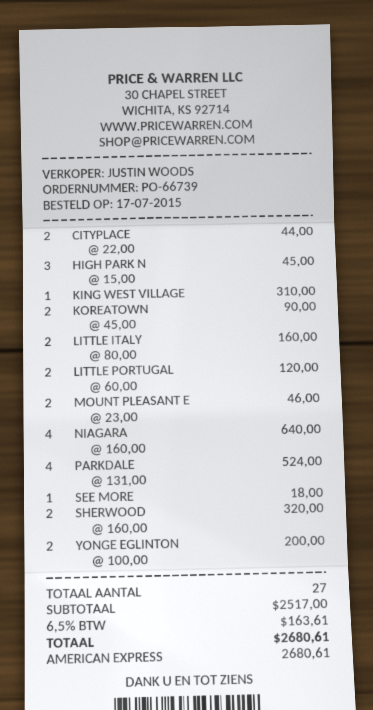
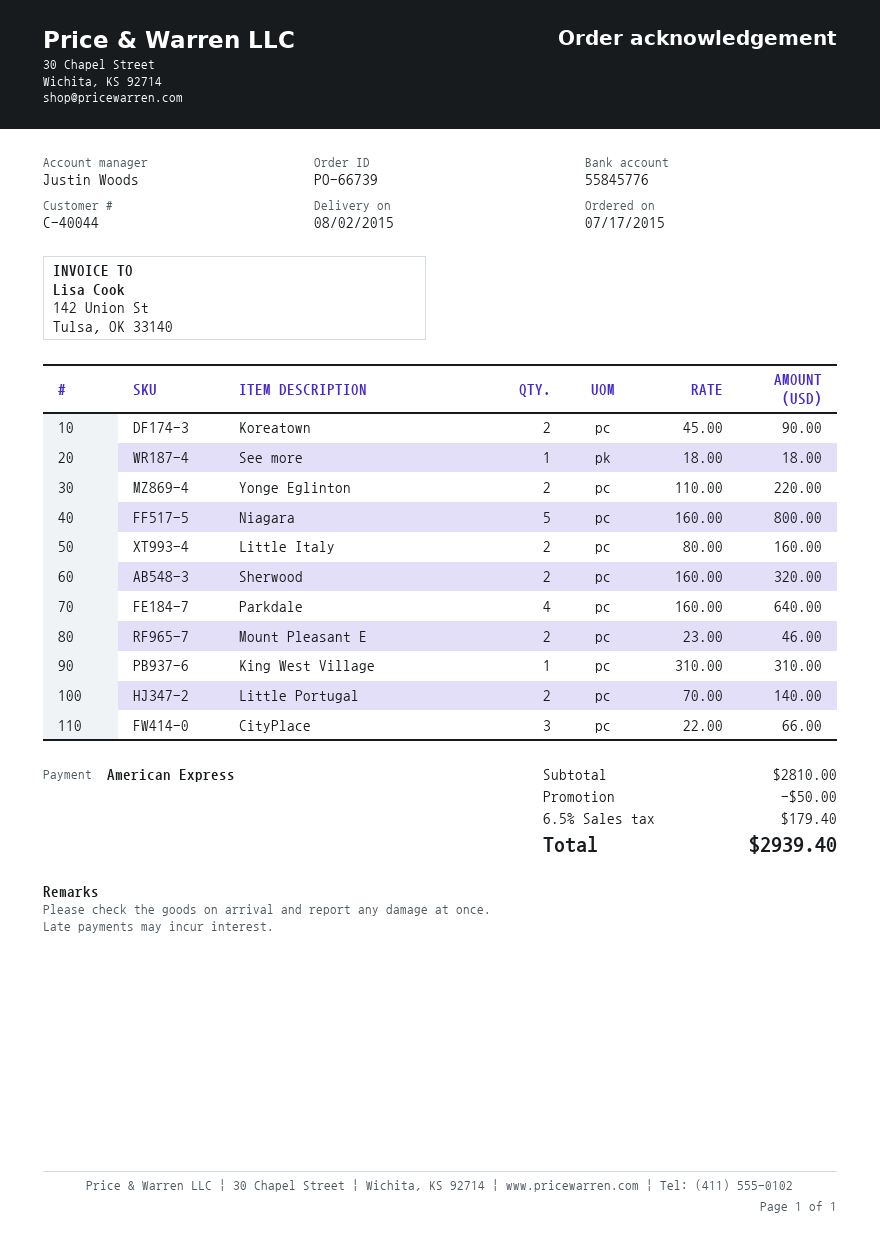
CITYPLACE: 2 x 22.00 = 44.00 -> 3 x 22.00 = 66.00
HIGH PARK N: 3 x 15.00 = 45.00 -> none
LITTLE PORTUGAL: 2 x 60.00 = 120.00 -> 2 x 70.00 = 140.00
NIAGARA: 4 x 160.00 = 640.00 -> 5 x 160.00 = 800.00
PARKDALE: 4 x 131.00 = 524.00 -> 4 x 160.00 = 640.00
YONGE EGLINTON: 2 x 100.00 = 200.00 -> 2 x 110.00 = 220.00
subtotal: 2517.00 -> 2810.00
discount: none -> 50.00
tax: 6.5% = 163.61 -> 6.5% = 179.40
total: 2680.61 -> 2939.40

